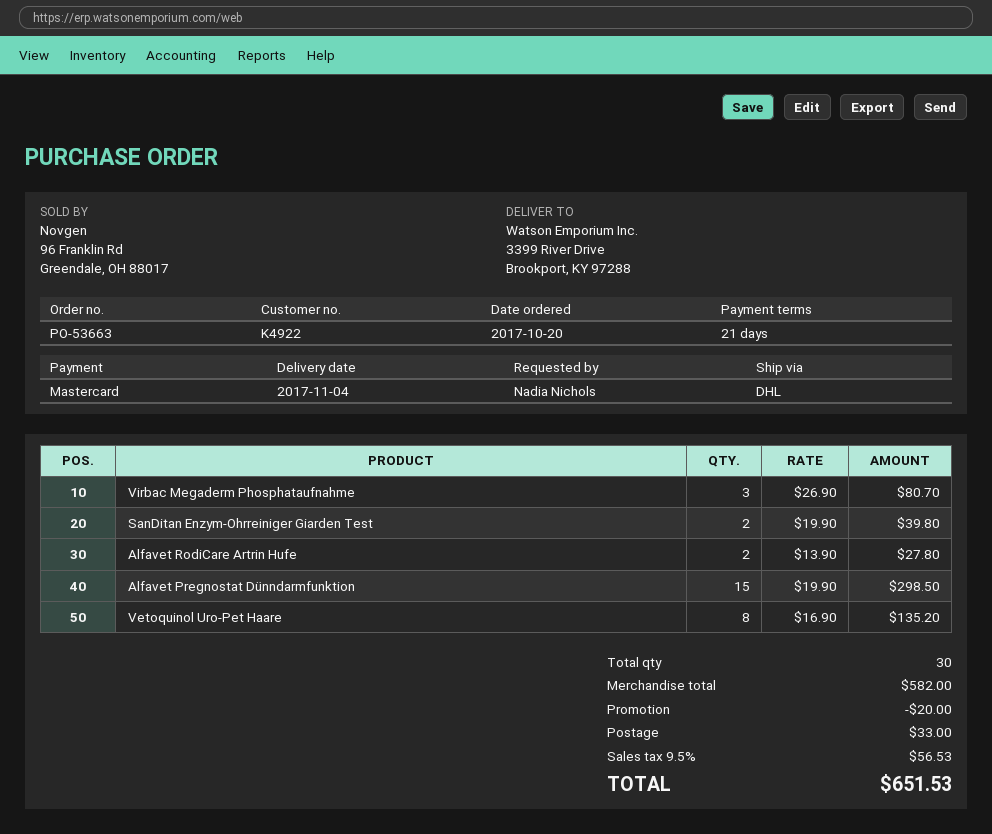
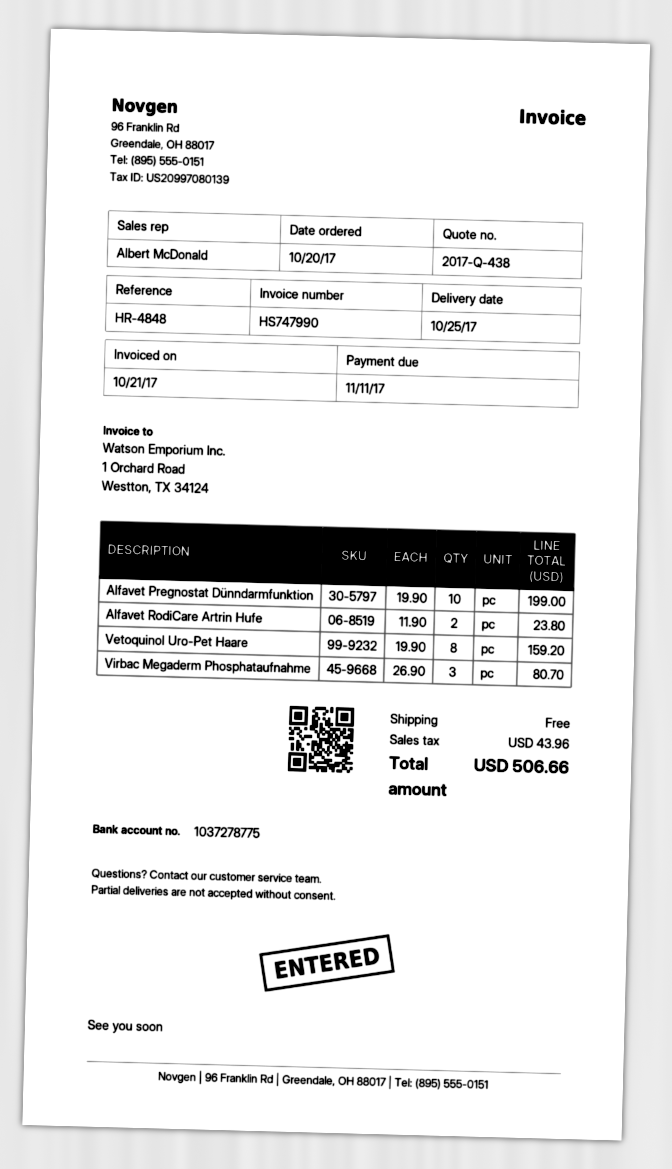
delivery date: 2017-11-04 -> 2017-10-25
SanDitan Enzym-Ohrreiniger Giarden Test: 2 x 19.90 = 39.80 -> none
Alfavet RodiCare Artrin Hufe: 2 x 13.90 = 27.80 -> 2 x 11.90 = 23.80
Alfavet Pregnostat Dünndarmfunktion: 15 x 19.90 = 298.50 -> 10 x 19.90 = 199.00
Vetoquinol Uro-Pet Haare: 8 x 16.90 = 135.20 -> 8 x 19.90 = 159.20
discount: 20.00 -> none
shipping: 33.00 -> 0.00
tax: 56.53 -> 43.96
total: 651.53 -> 506.66

